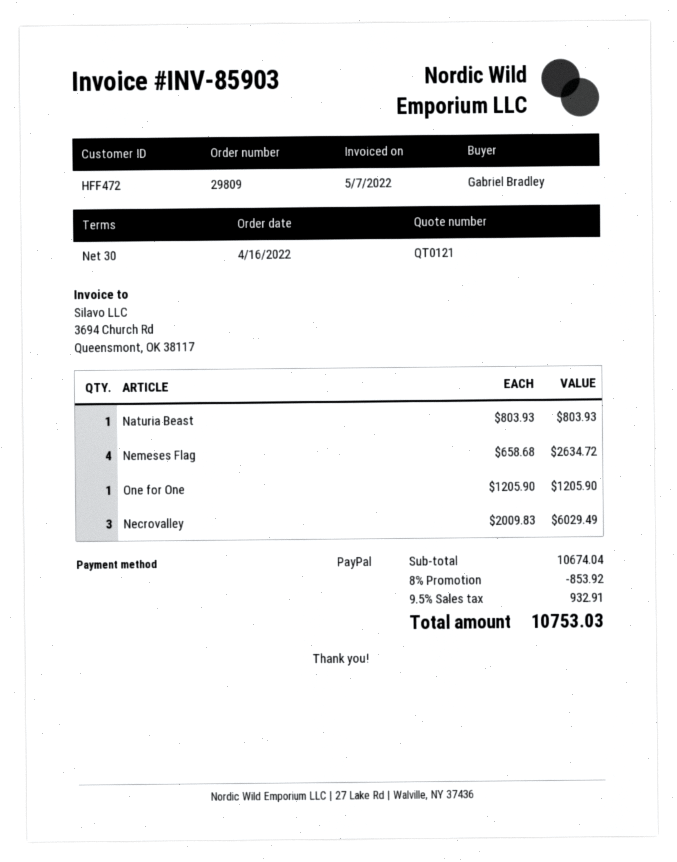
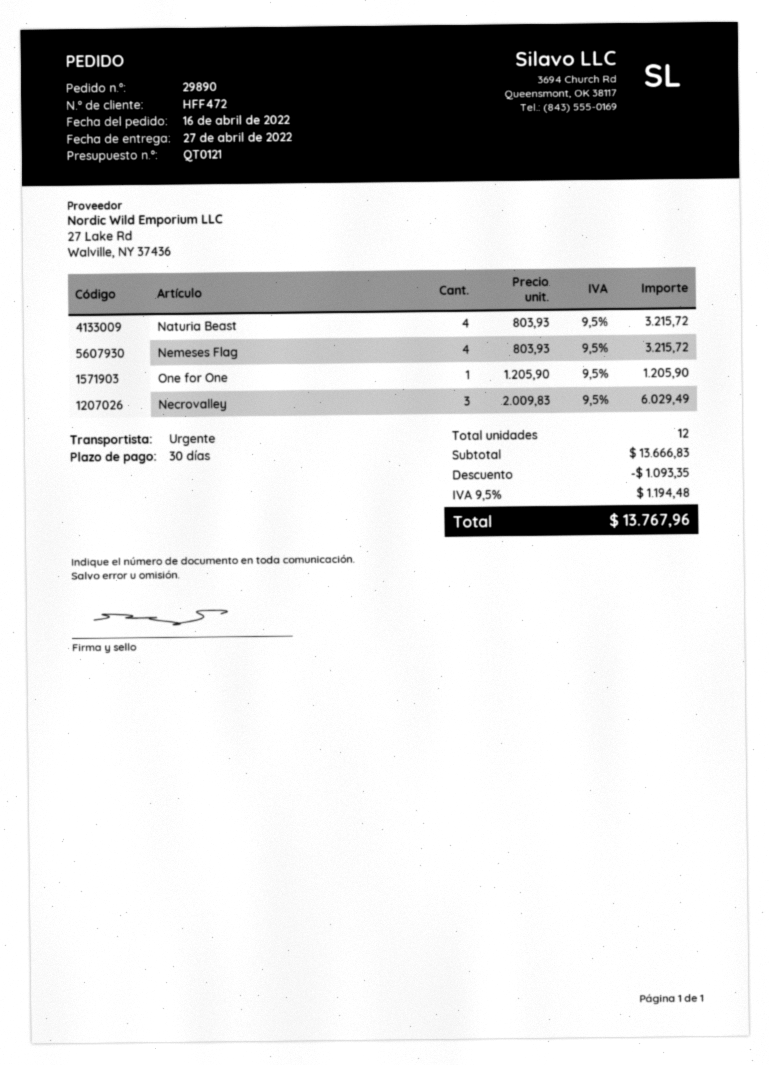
order number: 29809 -> 29890
Naturia Beast: 1 x 803.93 = 803.93 -> 4 x 803.93 = 3215.72
Nemeses Flag: 4 x 658.68 = 2634.72 -> 4 x 803.93 = 3215.72
subtotal: 10674.04 -> 13666.83
discount: 853.92 -> 1093.35
tax: 9.5% = 932.91 -> 9.5% = 1194.48
total: 10753.03 -> 13767.96

